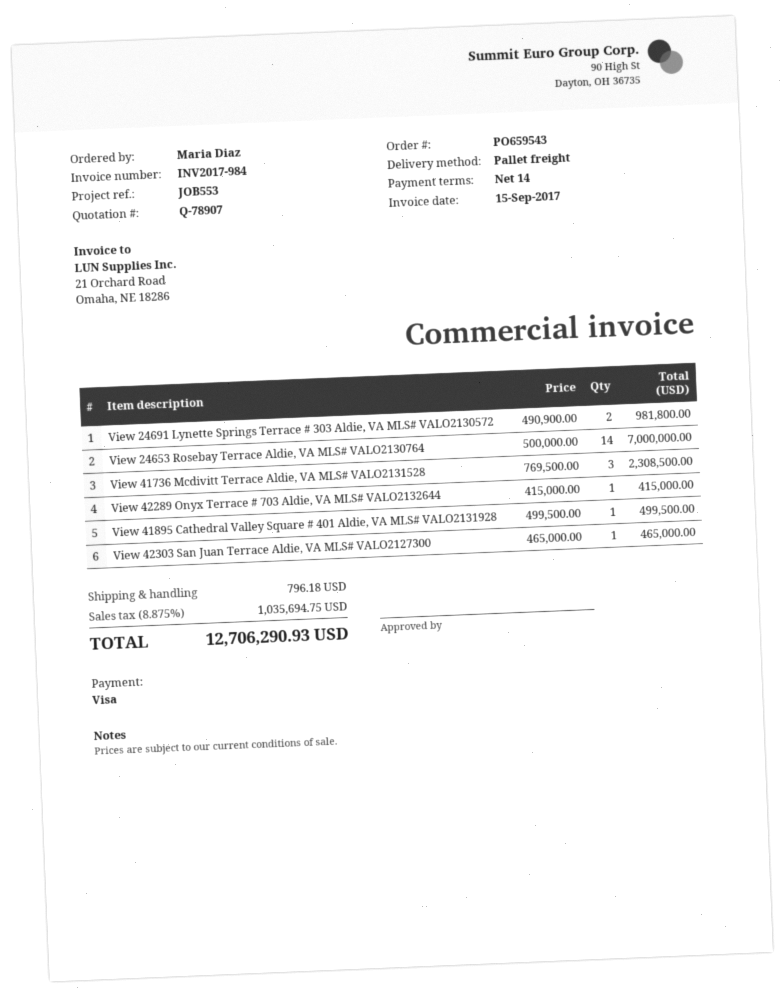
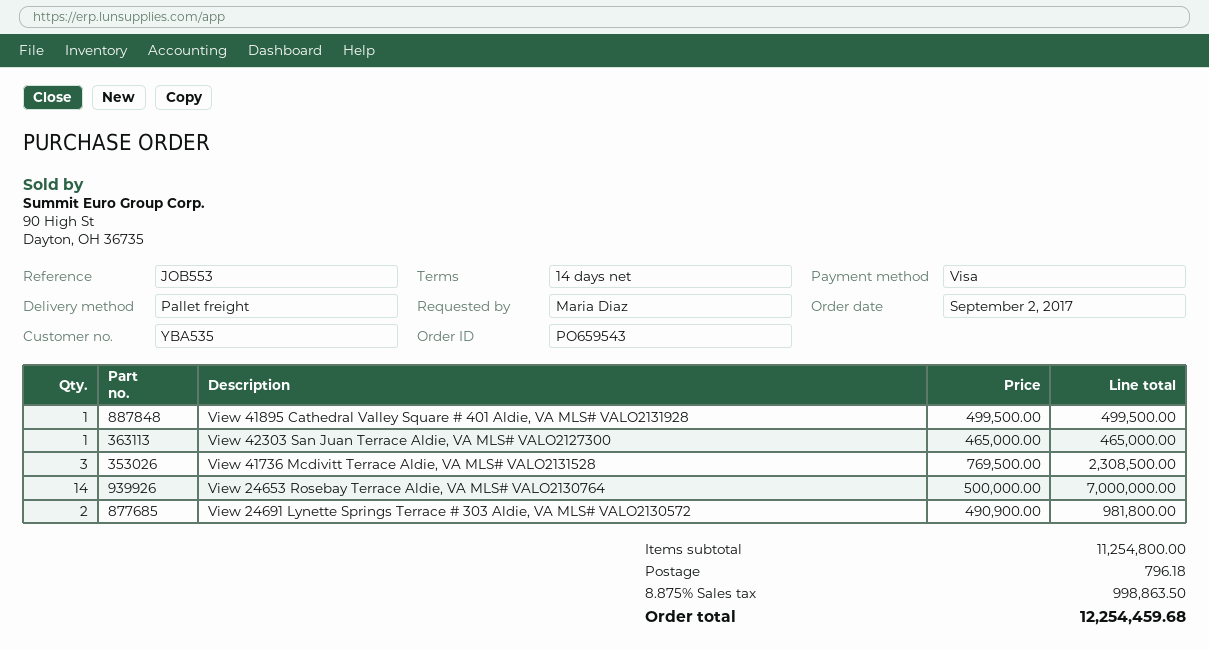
View 42289 Onyx Terrace # 703 Aldie, VA MLS# VALO2132644: 1 x 415000.00 = 415000.00 -> none
tax: 8.875% = 1035694.75 -> 8.875% = 998863.50
total: 12706290.93 -> 12254459.68

